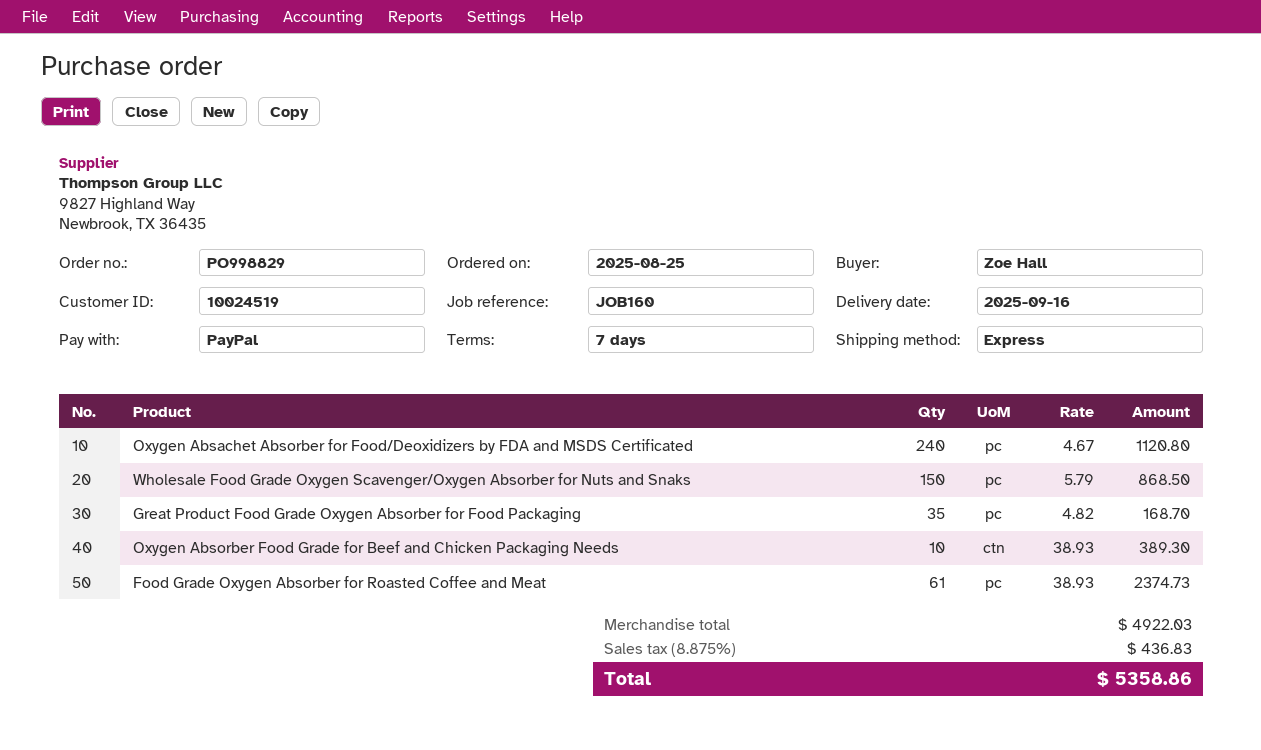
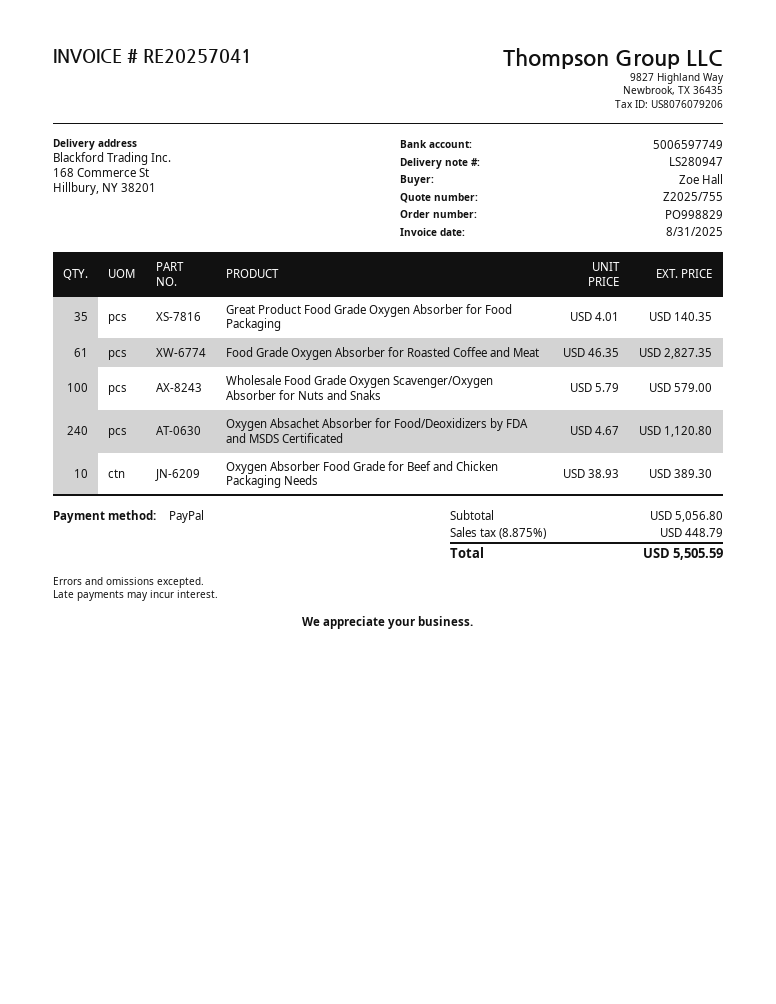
Wholesale Food Grade Oxygen Scavenger/Oxygen Absorber for Nuts and Snaks: 150 x 5.79 = 868.50 -> 100 x 5.79 = 579.00
Great Product Food Grade Oxygen Absorber for Food Packaging: 35 x 4.82 = 168.70 -> 35 x 4.01 = 140.35
Food Grade Oxygen Absorber for Roasted Coffee and Meat: 61 x 38.93 = 2374.73 -> 61 x 46.35 = 2827.35
subtotal: 4922.03 -> 5056.80
tax: 8.875% = 436.83 -> 8.875% = 448.79
total: 5358.86 -> 5505.59

